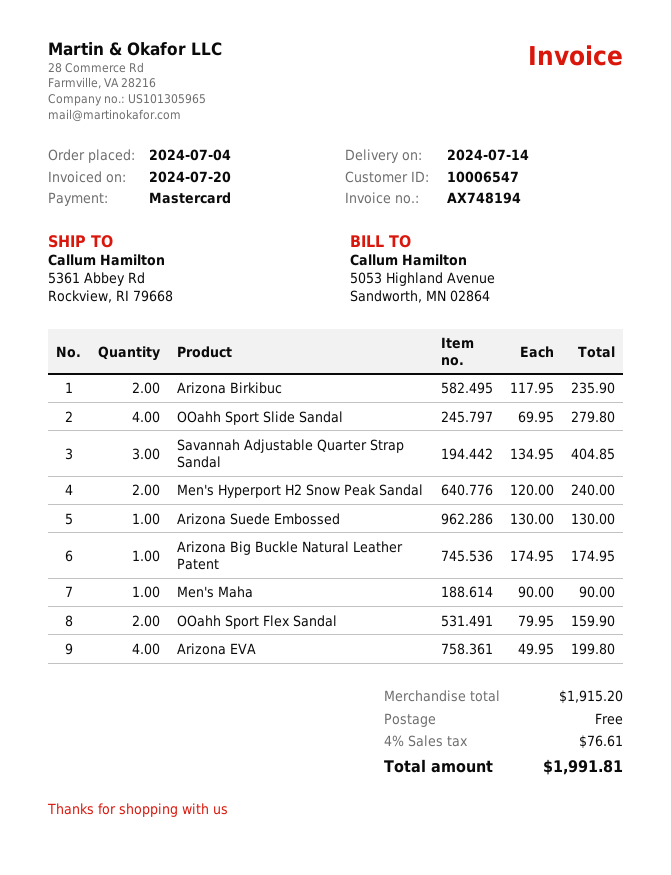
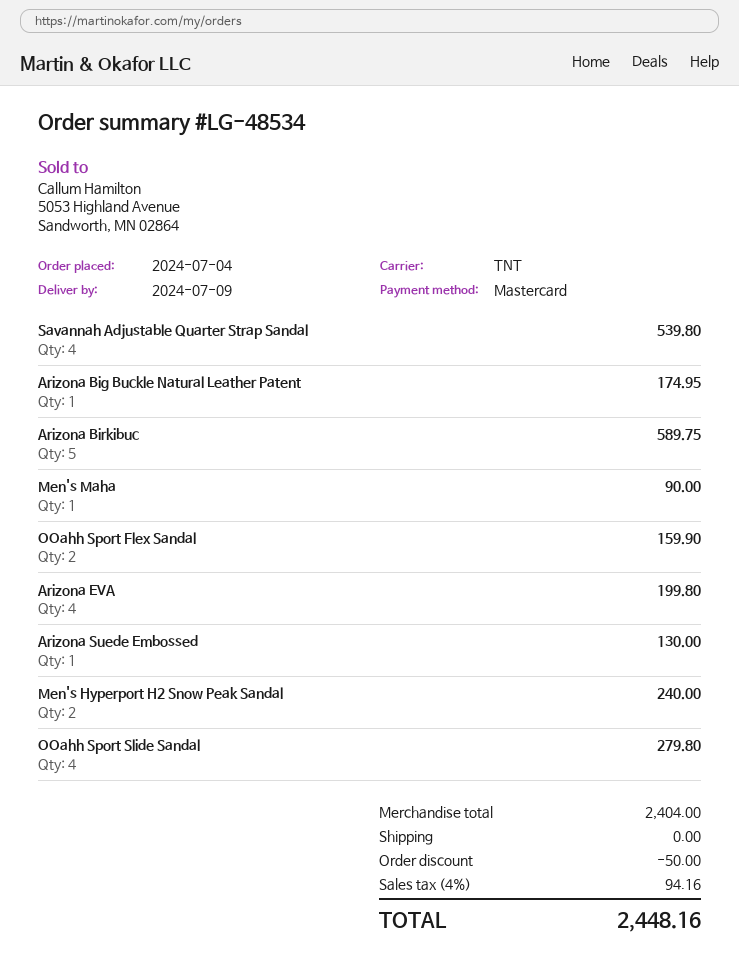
delivery date: 2024-07-14 -> 2024-07-09
Arizona Birkibuc: 2 for 235.90 -> 5 for 589.75
Savannah Adjustable Quarter Strap Sandal: 3 for 404.85 -> 4 for 539.80
subtotal: 1915.20 -> 2404.00
discount: none -> 50.00
tax: 4% = 76.61 -> 4% = 94.16
total: 1991.81 -> 2448.16

